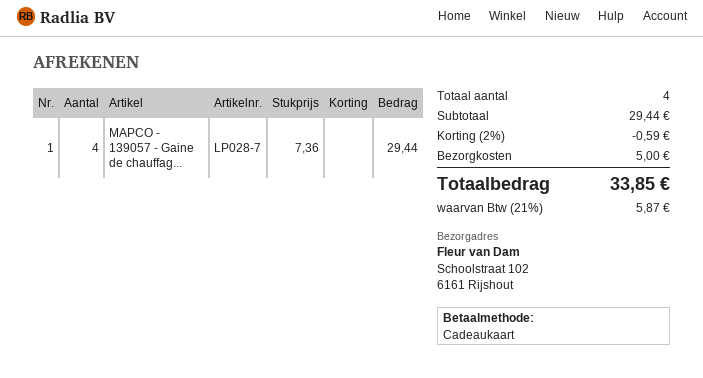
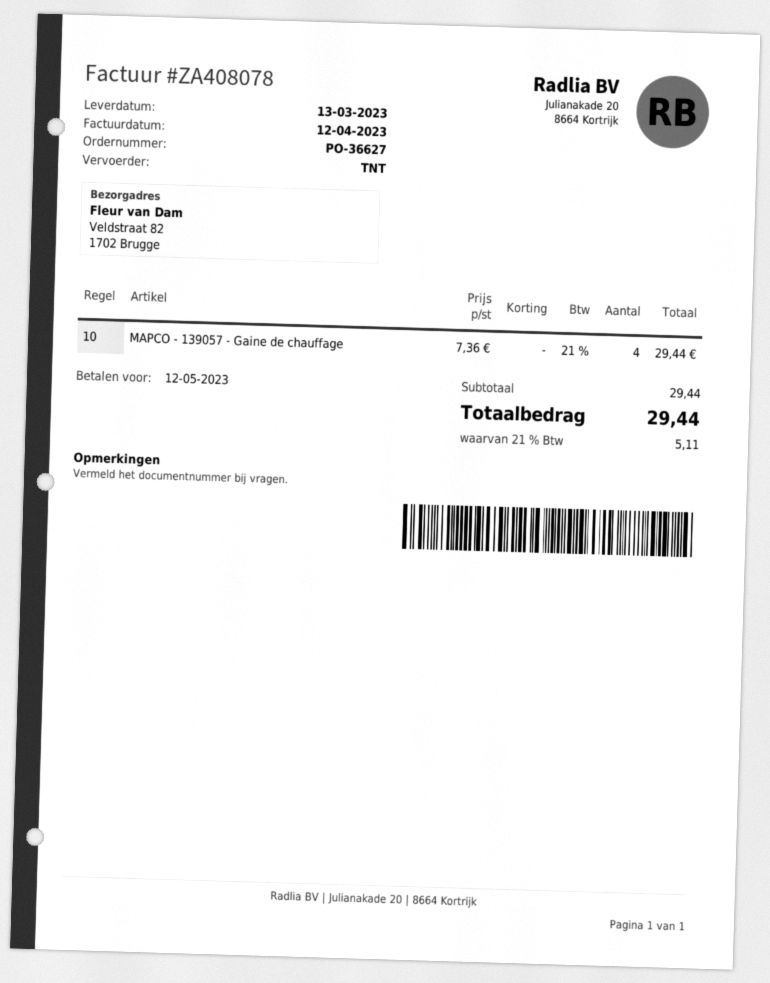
ship to: Schoolstraat 102, 6161 Rijshout -> Veldstraat 82, 1702 Brugge
discount: 2% = 0.59 -> none
shipping: 5.00 -> none
tax: 21% = 5.87 -> 21% = 5.11
total: 33.85 -> 29.44

